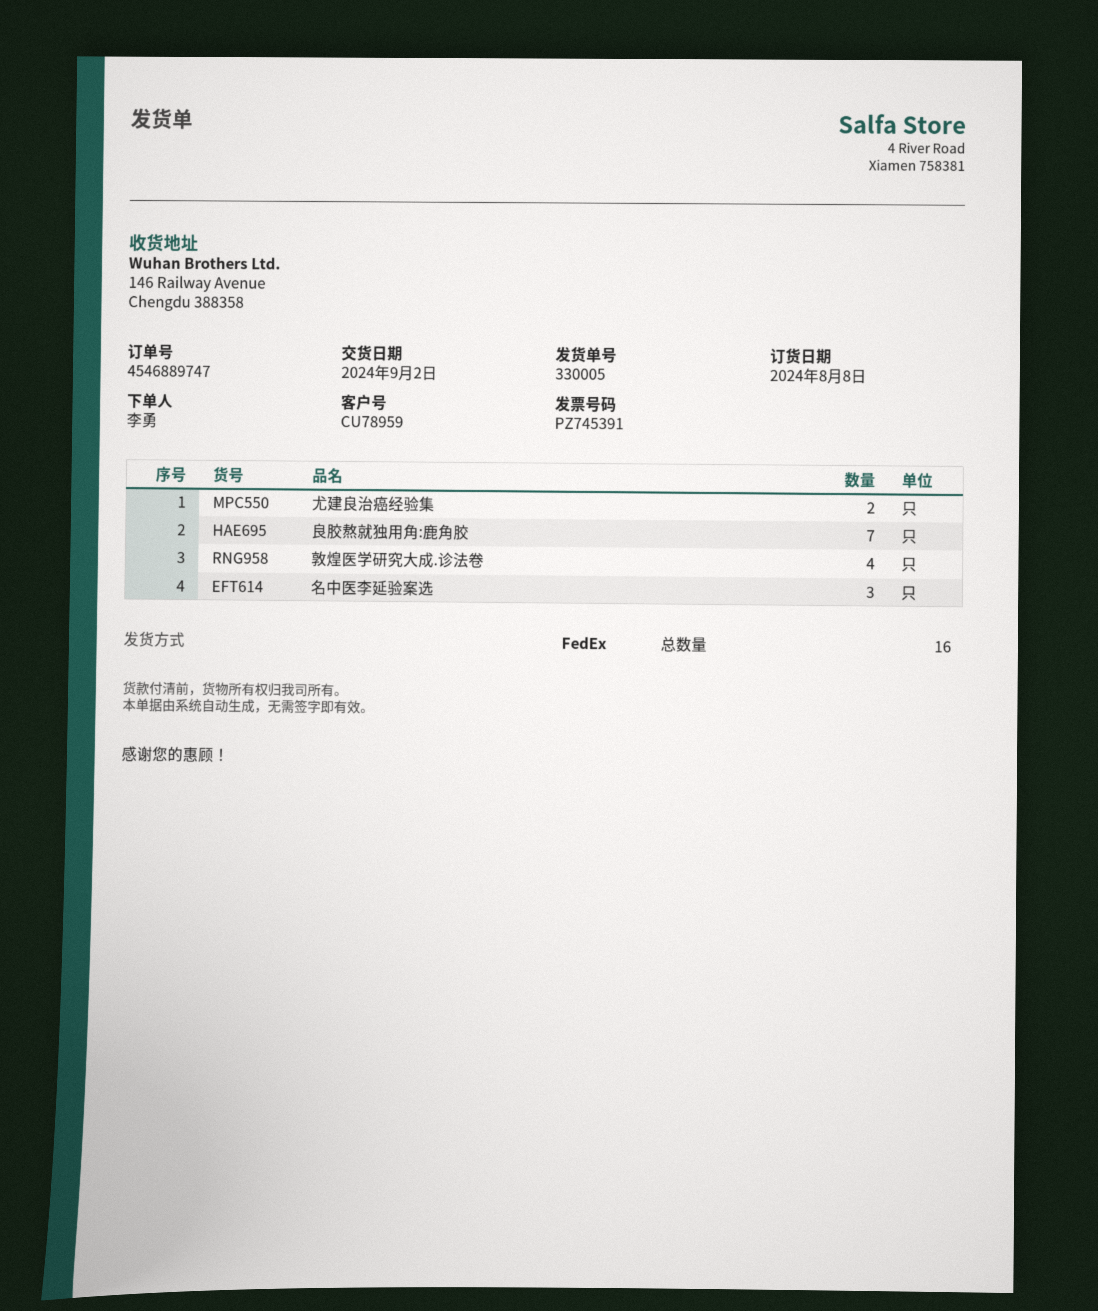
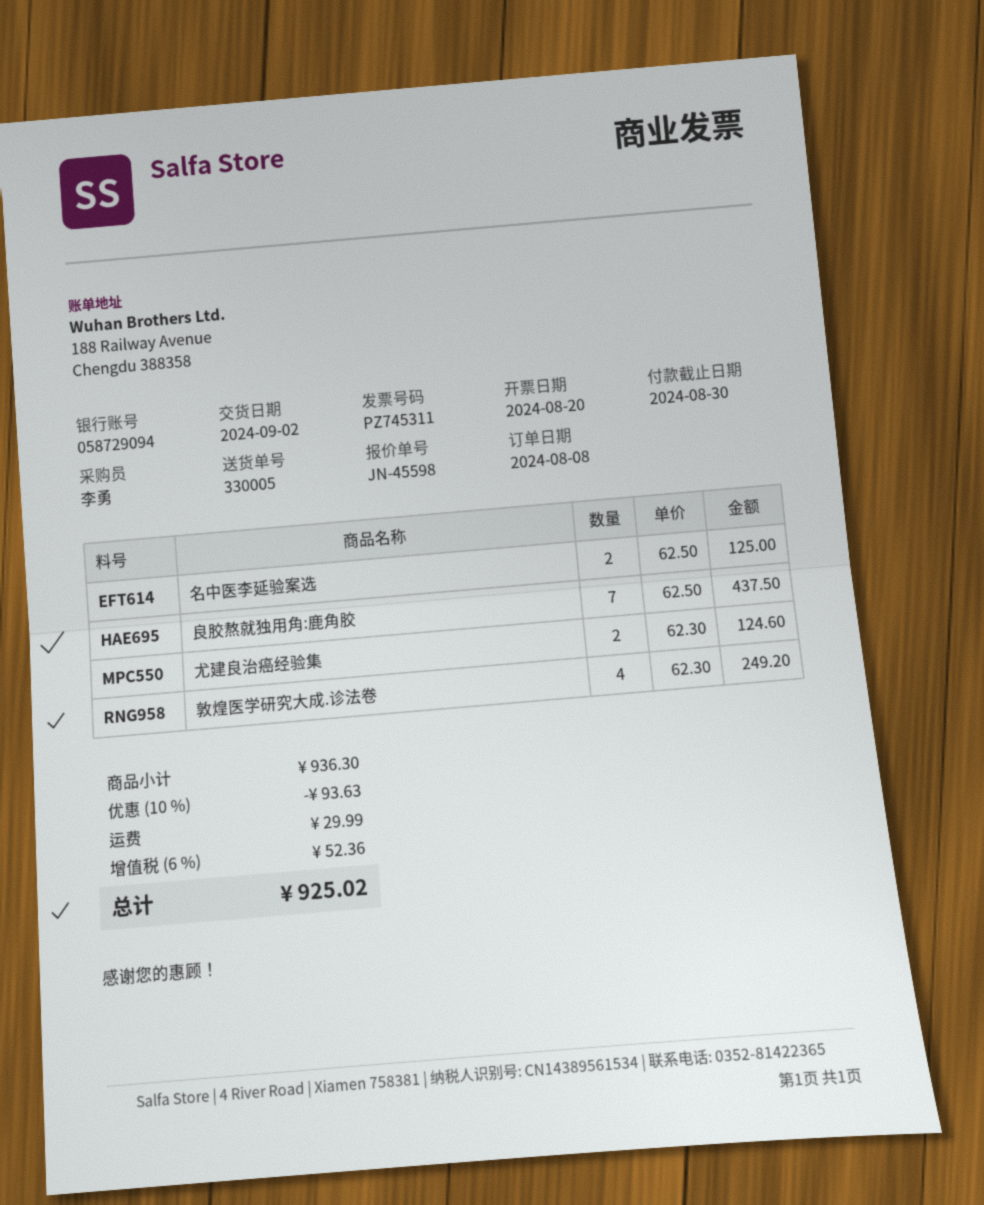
invoice number: PZ745391 -> PZ745311
名中医李延验案选: 3 -> 2

